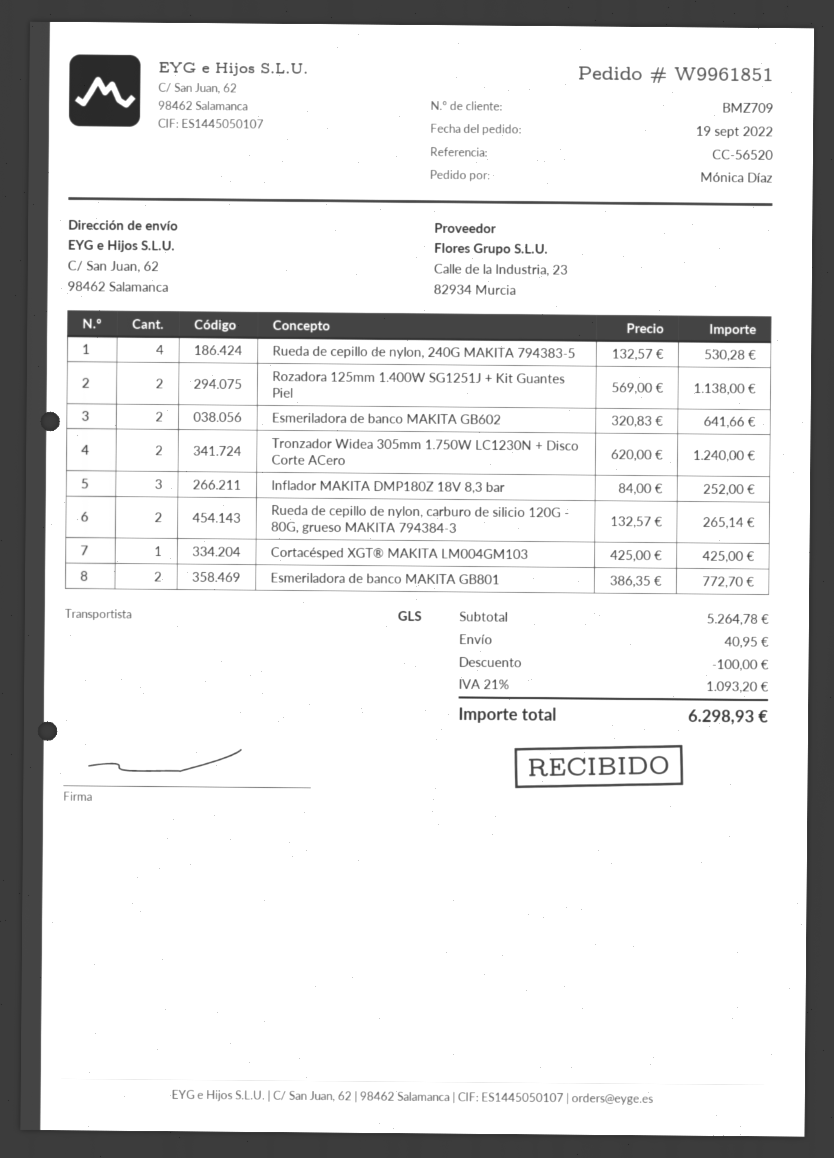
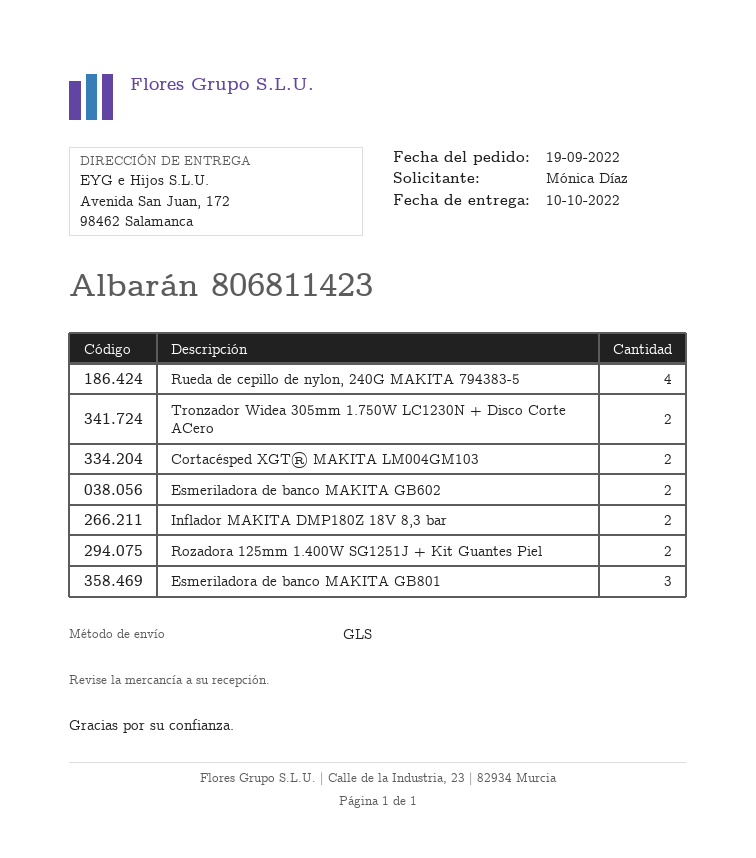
ship to: C/ San Juan, 62, 98462 Salamanca -> Avenida San Juan, 172, 98462 Salamanca
Inflador MAKITA DMP180Z 18V 8,3 bar: 3 -> 2
Rueda de cepillo de nylon, carburo de silicio 120G - 80G, grueso MAKITA 794384-3: 2 -> none
Cortacésped XGT® MAKITA LM004GM103: 1 -> 2
Esmeriladora de banco MAKITA GB801: 2 -> 3

